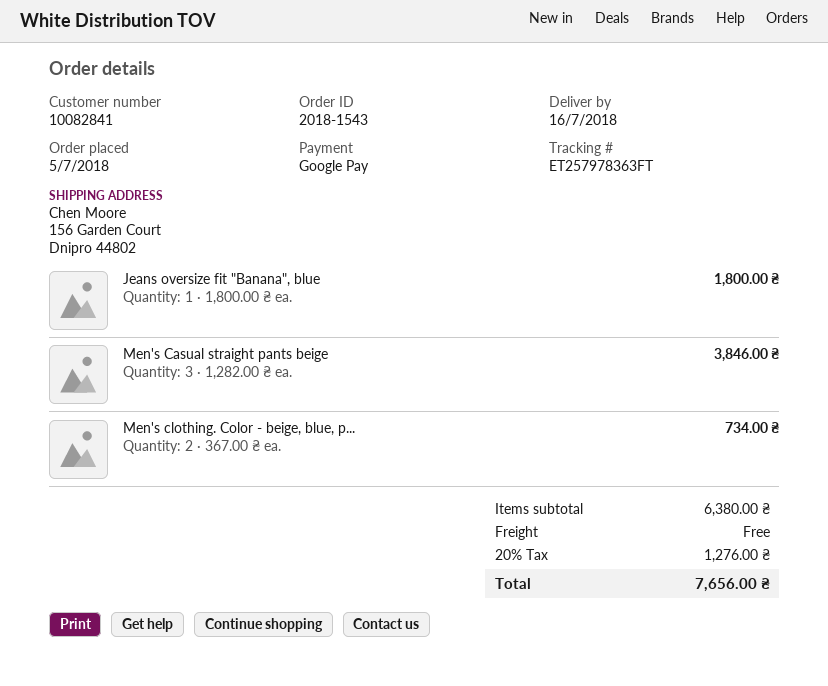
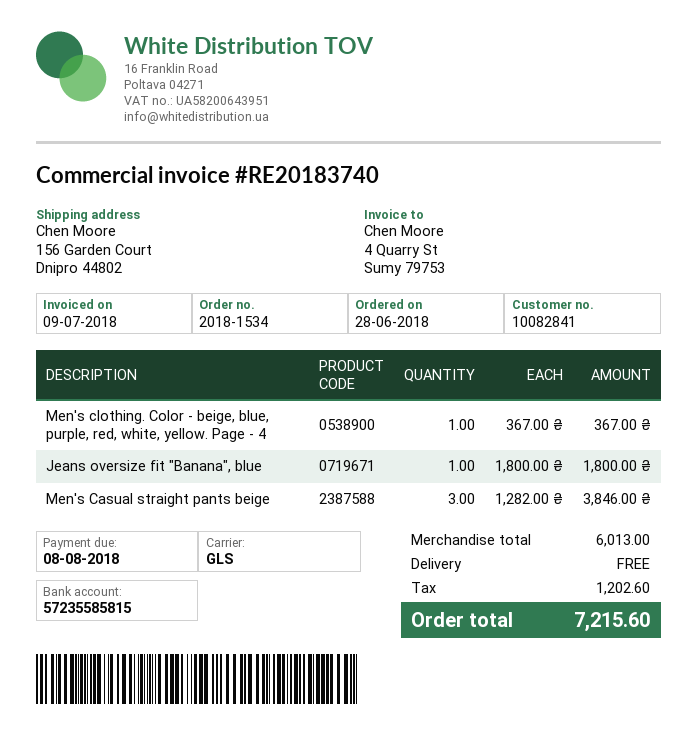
order number: 2018-1543 -> 2018-1534
order date: 2018-07-05 -> 2018-06-28
Men's clothing. Color - beige, blue, p...: 2 x 367.00 = 734.00 -> 1 x 367.00 = 367.00
subtotal: 6380.00 -> 6013.00
tax: 1276.00 -> 1202.60
total: 7656.00 -> 7215.60

